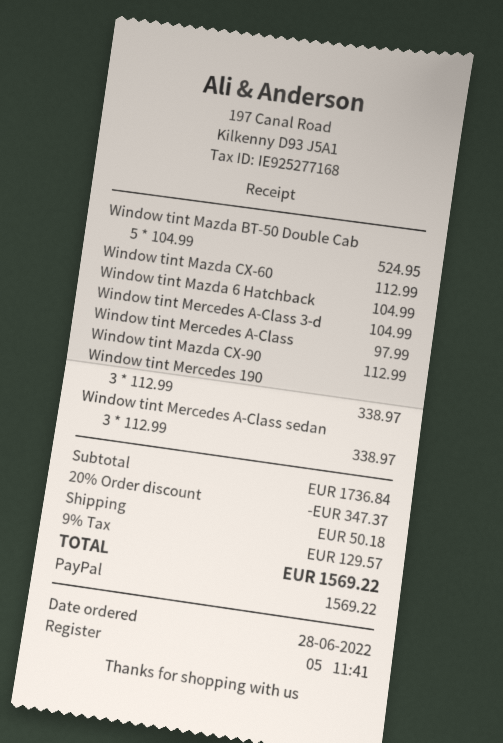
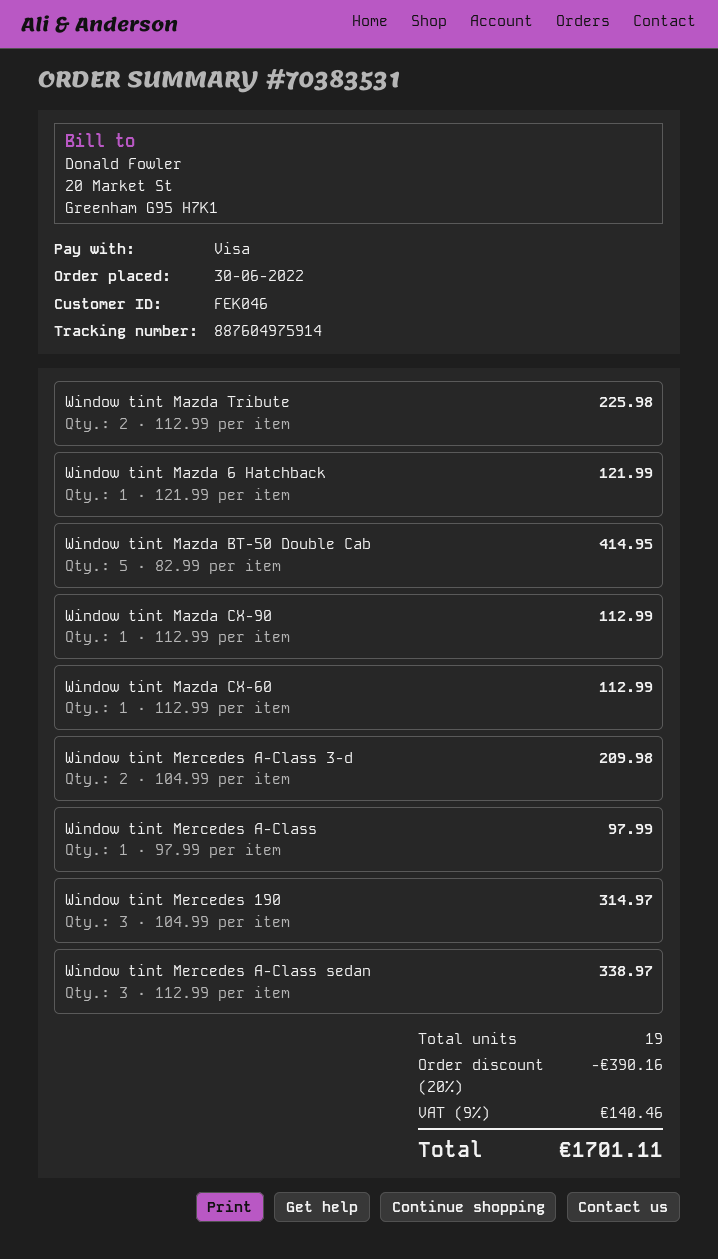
order date: 2022-06-28 -> 2022-06-30
payment method: PayPal -> Visa
Window tint Mazda BT-50 Double Cab: 5 x 104.99 = 524.95 -> 5 x 82.99 = 414.95
Window tint Mazda 6 Hatchback: 1 x 104.99 = 104.99 -> 1 x 121.99 = 121.99
Window tint Mercedes A-Class 3-d: 1 x 104.99 = 104.99 -> 2 x 104.99 = 209.98
Window tint Mercedes 190: 3 x 112.99 = 338.97 -> 3 x 104.99 = 314.97
Window tint Mazda Tribute: none -> 2 x 112.99 = 225.98
discount: 20% = 347.37 -> 20% = 390.16
shipping: 50.18 -> none
tax: 9% = 129.57 -> 9% = 140.46
total: 1569.22 -> 1701.11

